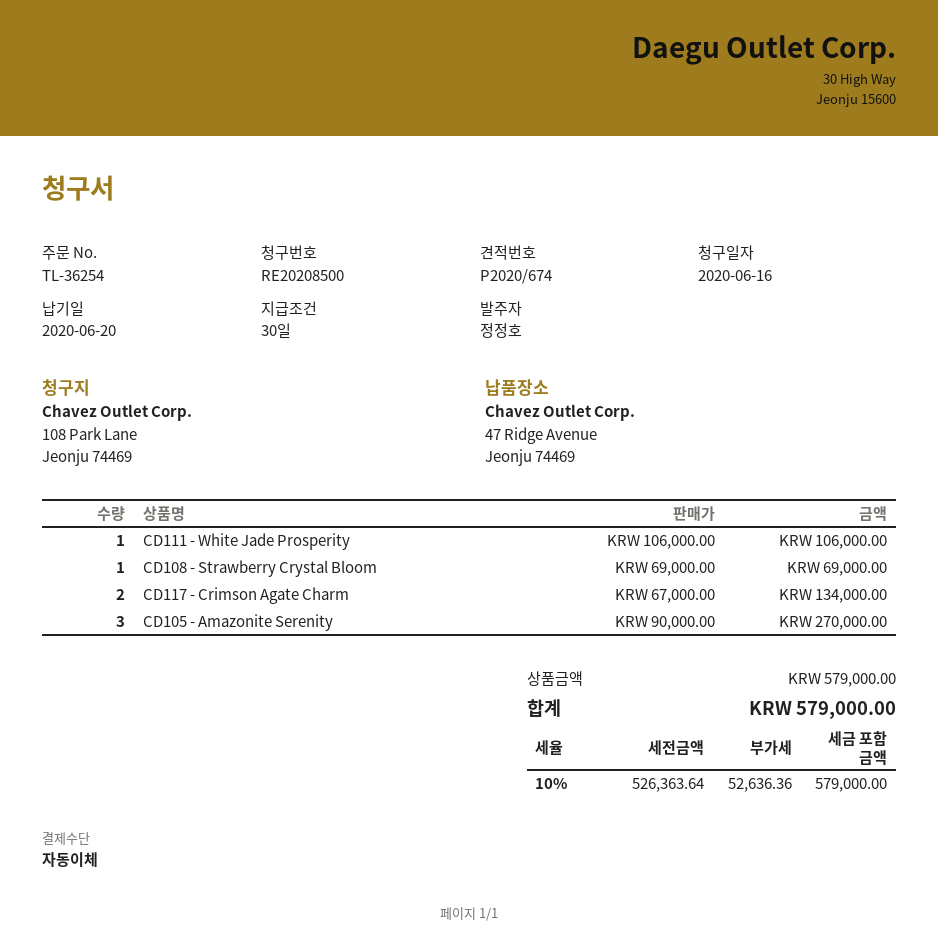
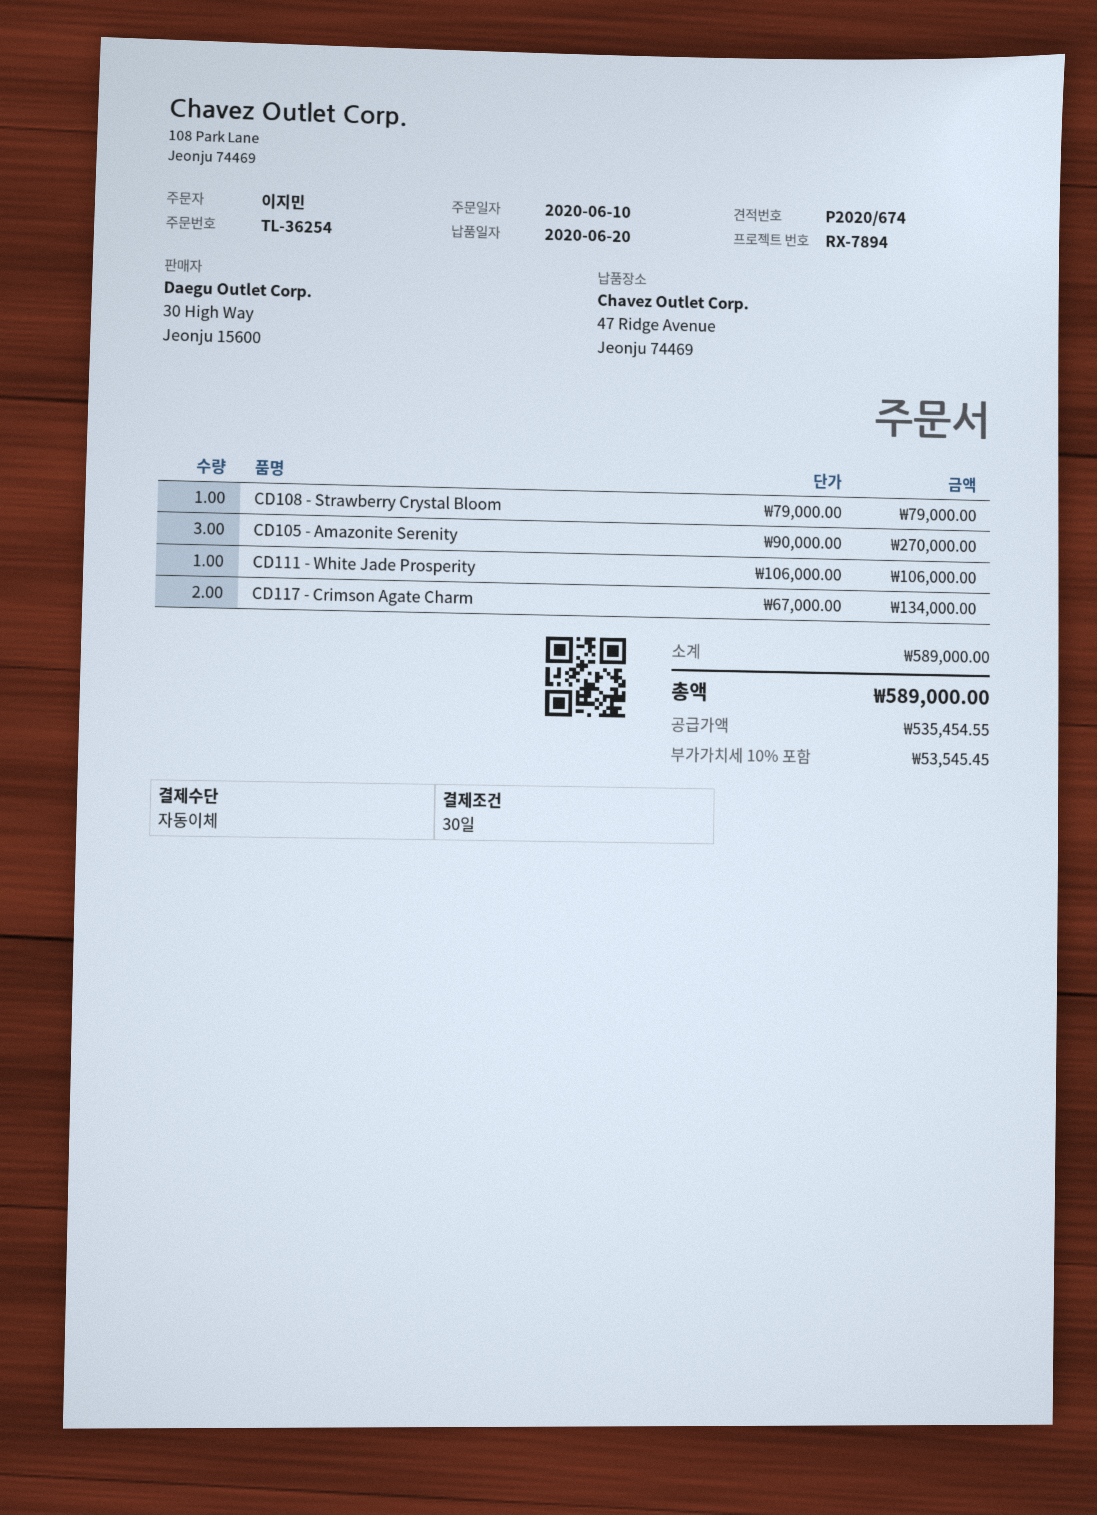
ordered by: 정정호 -> 이지민
CD108 - Strawberry Crystal Bloom: 1 x 69000.00 = 69000.00 -> 1 x 79000.00 = 79000.00
subtotal: 579000.00 -> 589000.00
net: 526363.64 -> 535454.55
tax: 10% = 52636.36 -> 10% = 53545.45
total: 579000.00 -> 589000.00

